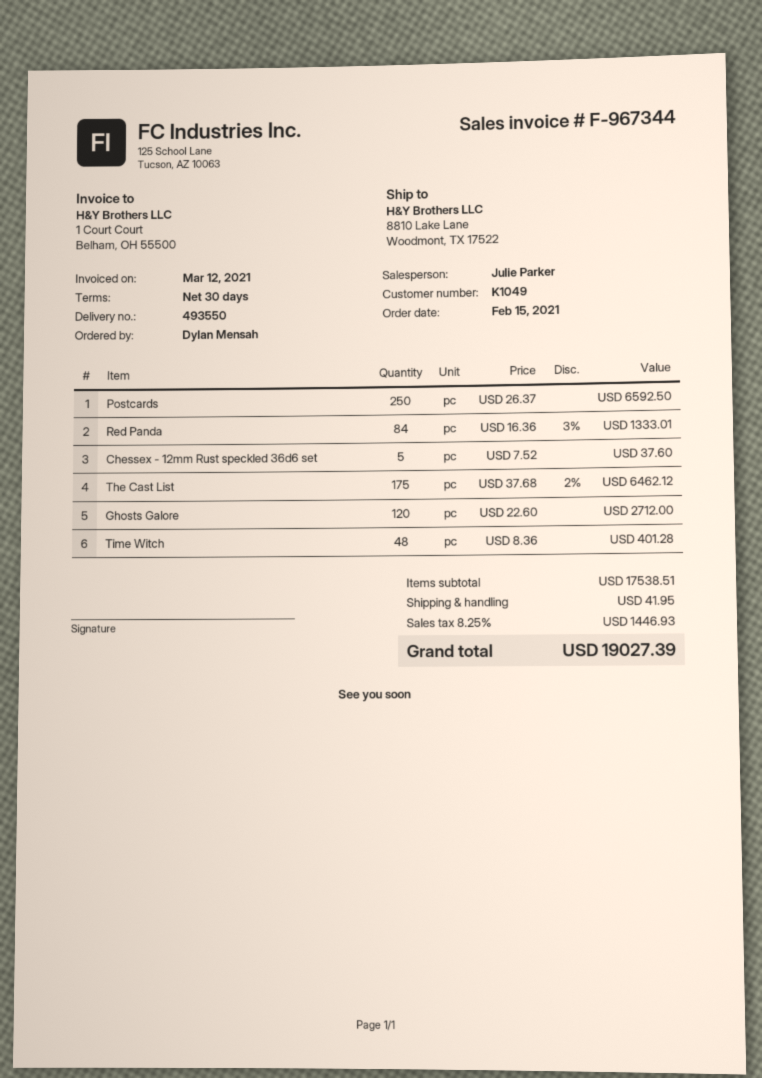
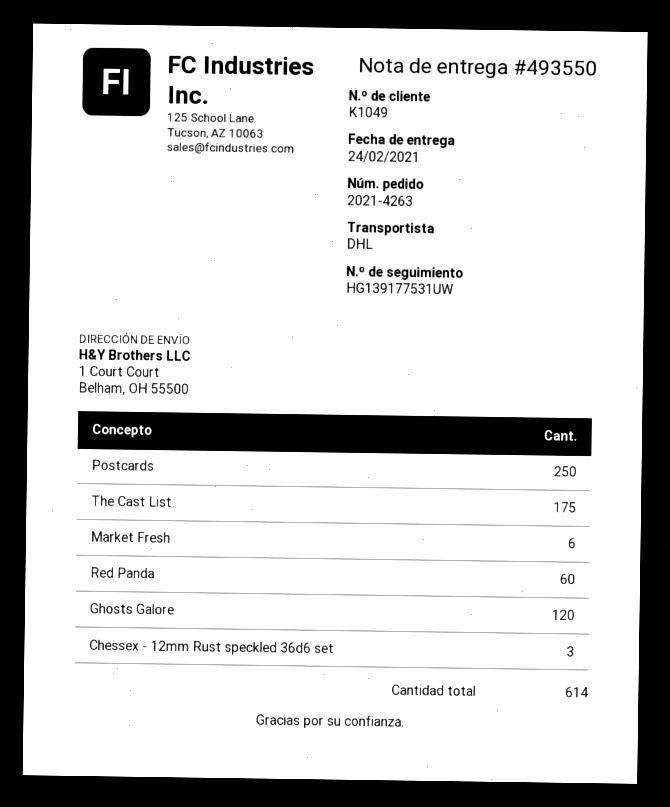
ship to: 8810 Lake Lane, Woodmont, TX 17522 -> 1 Court Court, Belham, OH 55500
Red Panda: 84 -> 60
Chessex - 12mm Rust speckled 36d6 set: 5 -> 3
Time Witch: 48 -> none
Market Fresh: none -> 6

